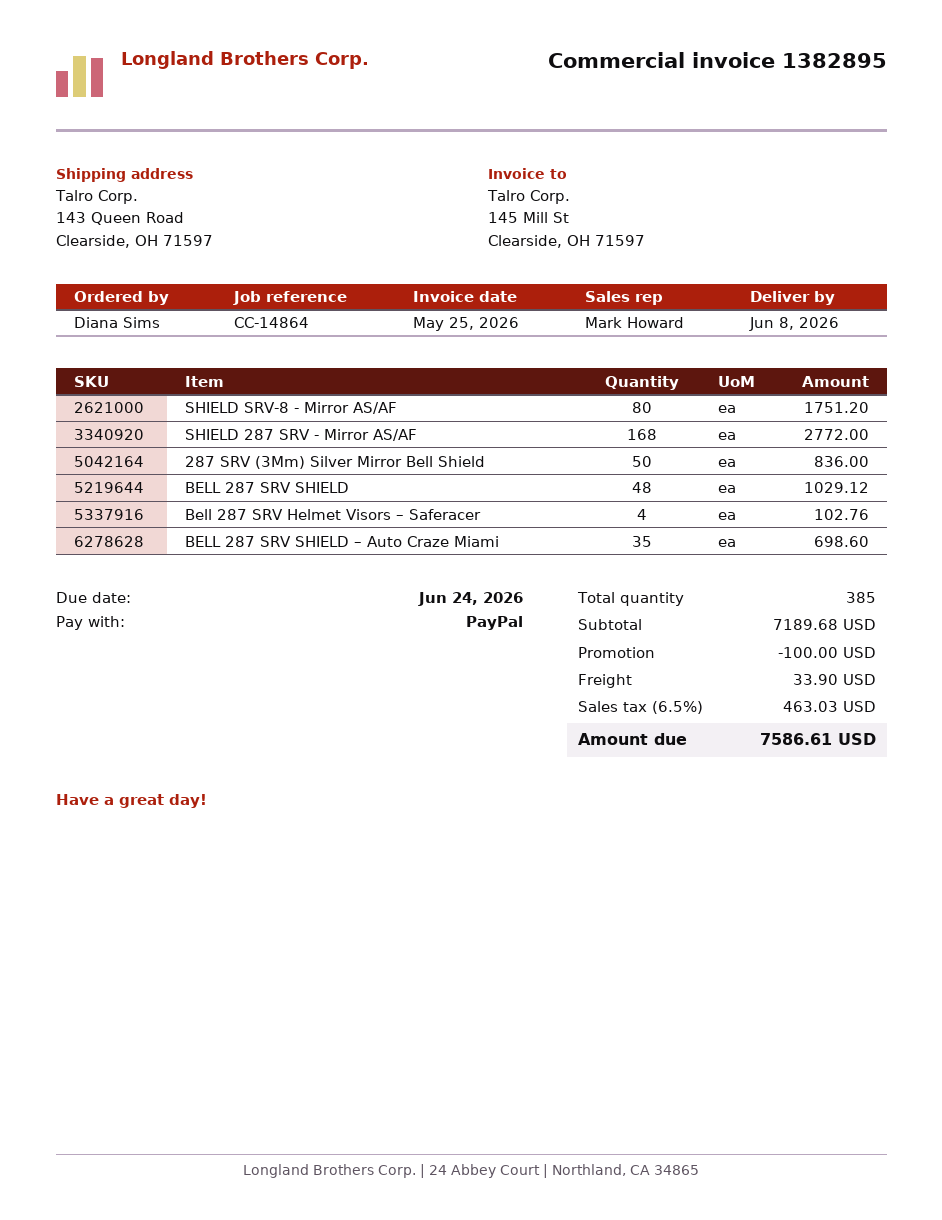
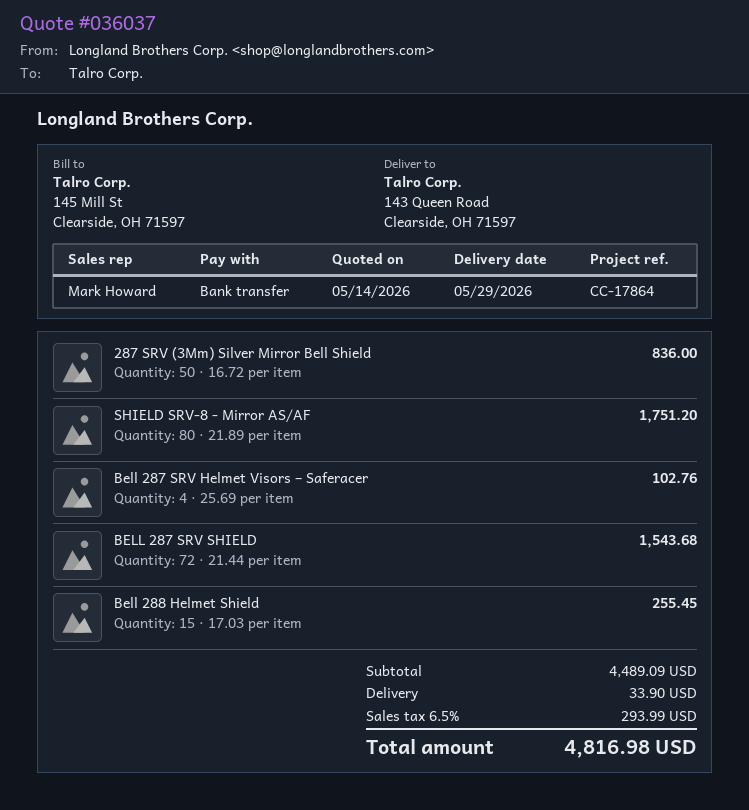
delivery date: 2026-06-08 -> 2026-05-29
reference: CC-14864 -> CC-17864
payment method: PayPal -> bank transfer
SHIELD 287 SRV - Mirror AS/AF: 168 for 2772.00 -> none
BELL 287 SRV SHIELD: 48 for 1029.12 -> 72 for 1543.68
BELL 287 SRV SHIELD – Auto Craze Miami: 35 for 698.60 -> none
Bell 288 Helmet Shield: none -> 15 for 255.45
subtotal: 7189.68 -> 4489.09
discount: 100.00 -> none
tax: 6.5% = 463.03 -> 6.5% = 293.99
total: 7586.61 -> 4816.98

